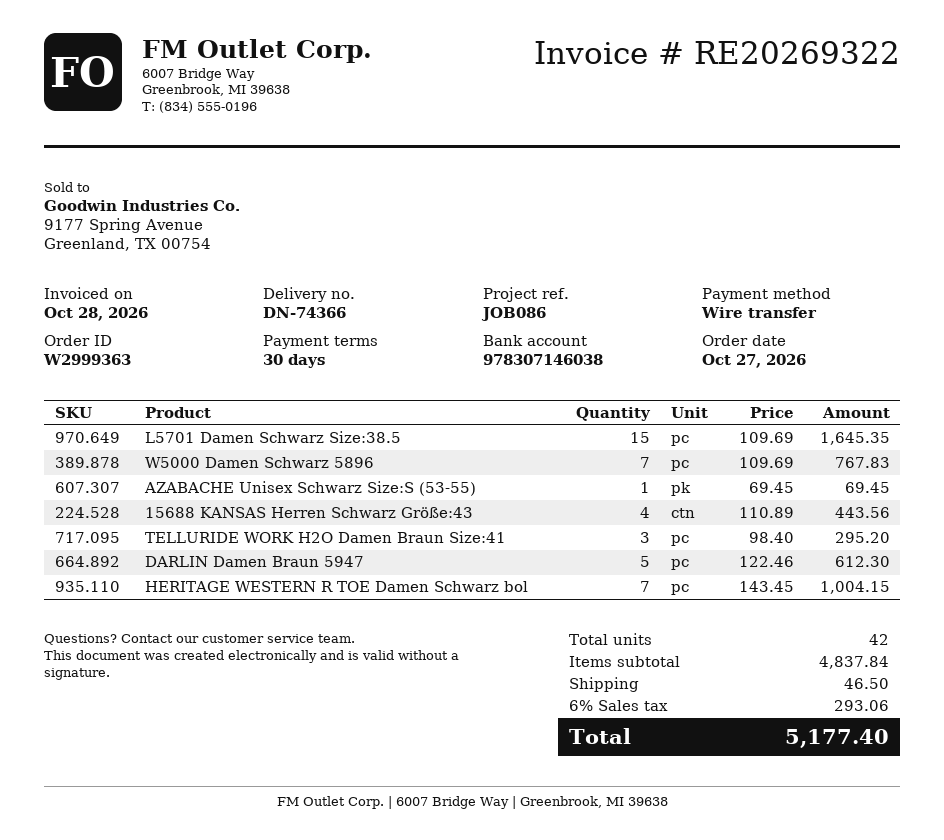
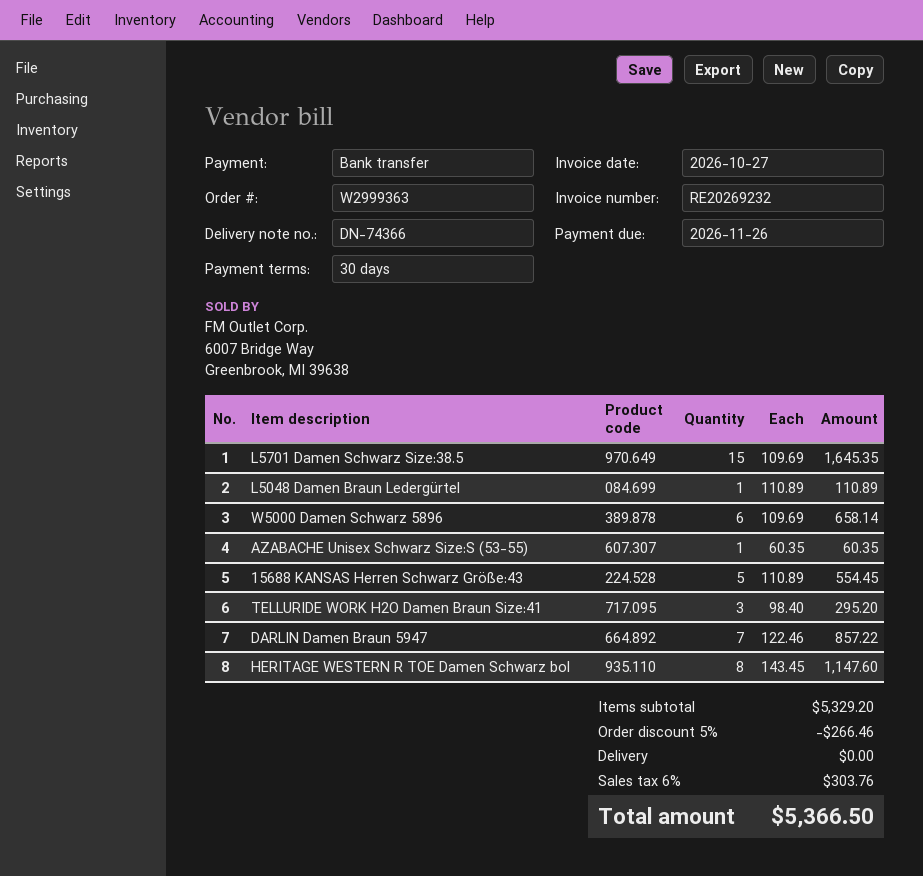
invoice number: RE20269322 -> RE20269232
invoice date: 2026-10-28 -> 2026-10-27
W5000 Damen Schwarz 5896: 7 x 109.69 = 767.83 -> 6 x 109.69 = 658.14
AZABACHE Unisex Schwarz Size:S (53-55): 1 x 69.45 = 69.45 -> 1 x 60.35 = 60.35
15688 KANSAS Herren Schwarz Größe:43: 4 x 110.89 = 443.56 -> 5 x 110.89 = 554.45
DARLIN Damen Braun 5947: 5 x 122.46 = 612.30 -> 7 x 122.46 = 857.22
HERITAGE WESTERN R TOE Damen Schwarz bol: 7 x 143.45 = 1004.15 -> 8 x 143.45 = 1147.60
L5048 Damen Braun Ledergürtel: none -> 1 x 110.89 = 110.89
subtotal: 4837.84 -> 5329.20
discount: none -> 5% = 266.46
shipping: 46.50 -> 0.00
tax: 6% = 293.06 -> 6% = 303.76
total: 5177.40 -> 5366.50

